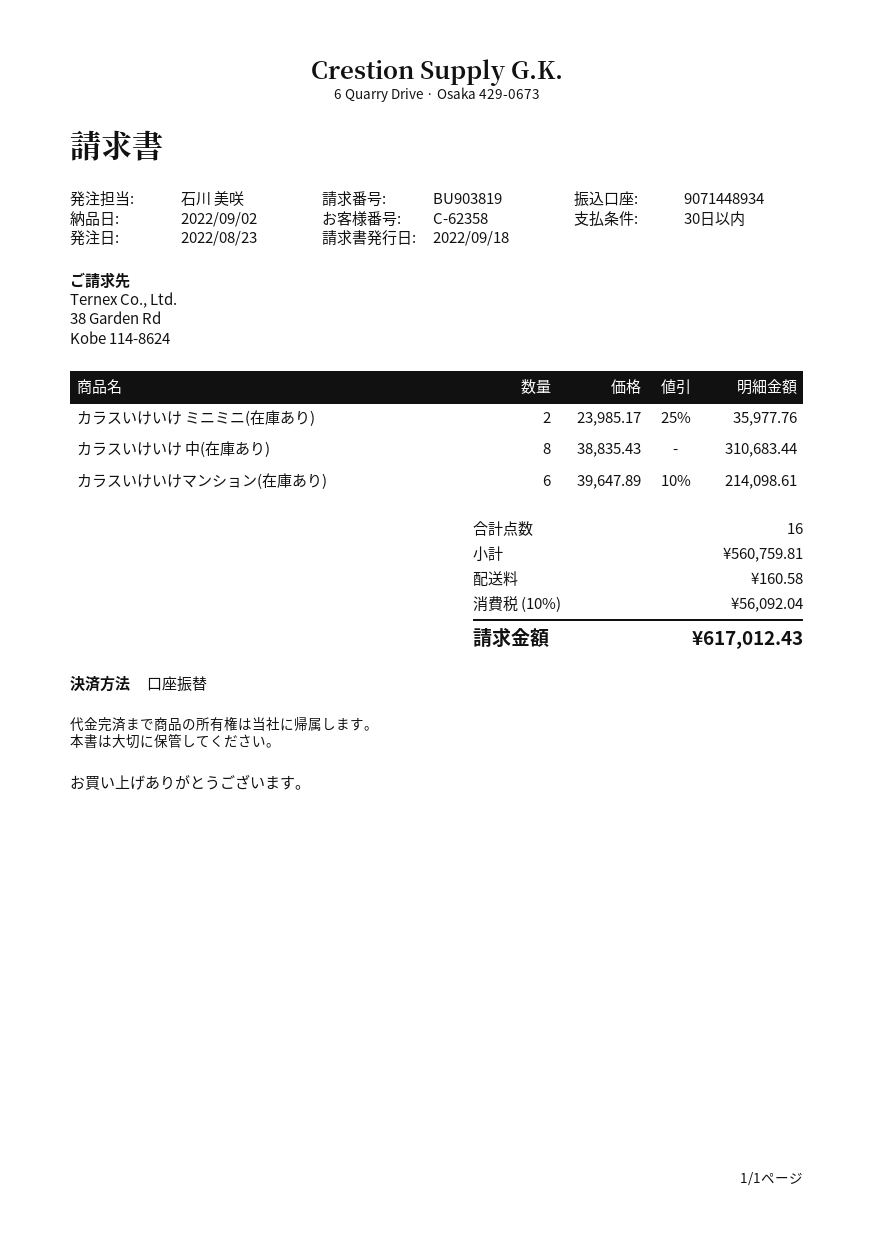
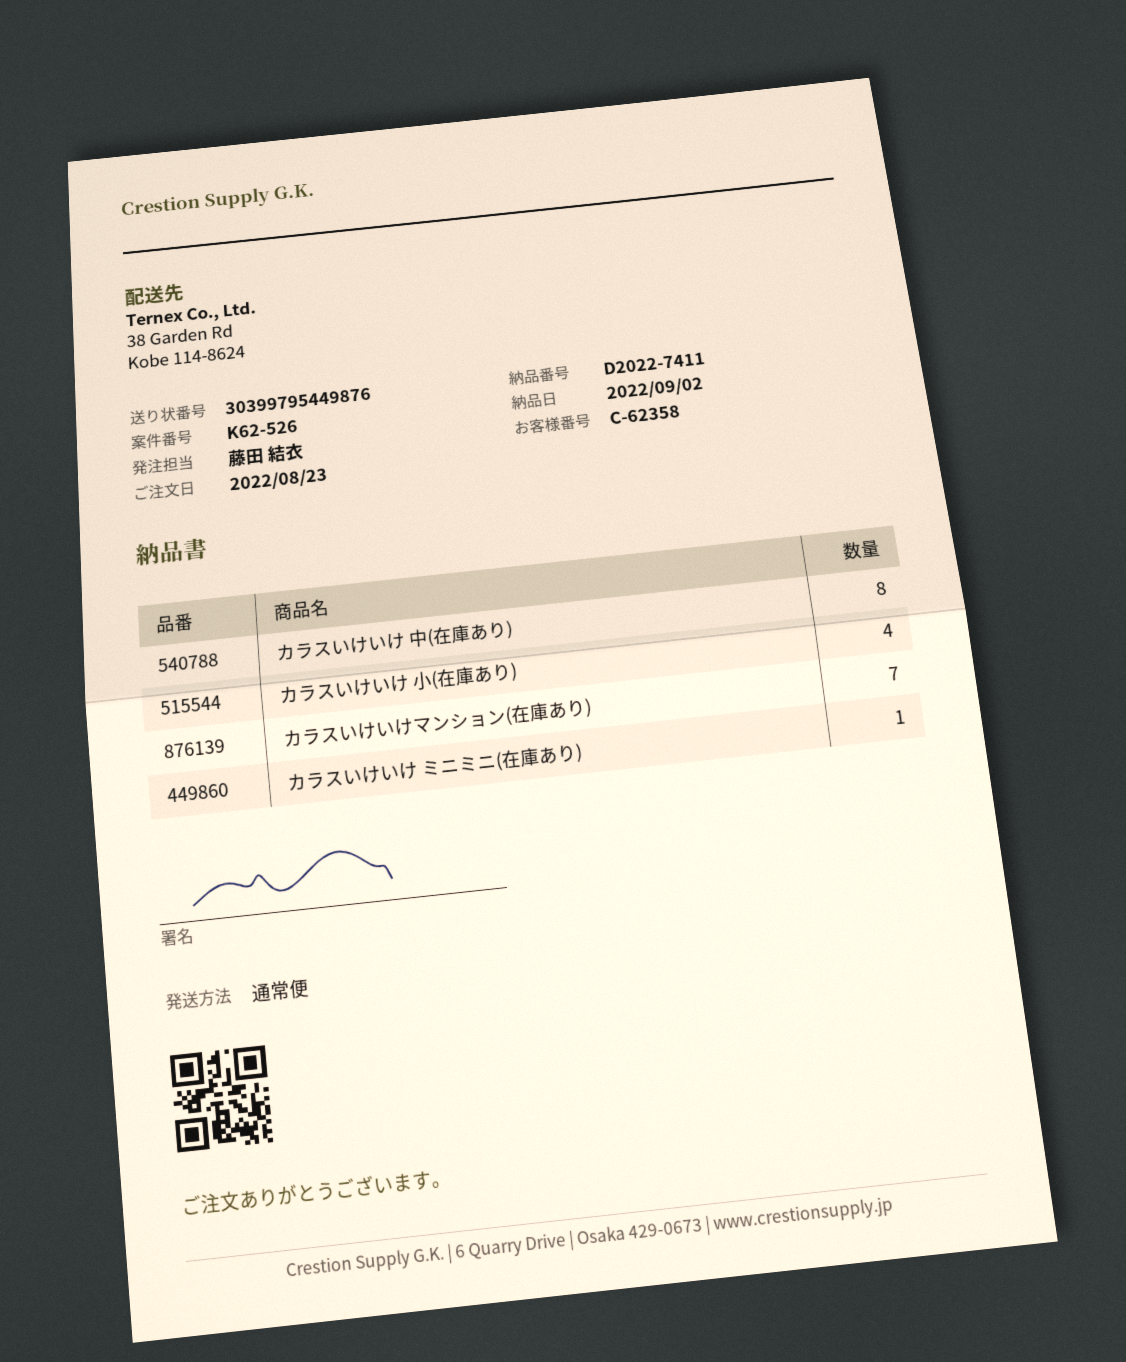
ordered by: 石川 美咲 -> 藤田 結衣
カラスいけいけ ミニミニ(在庫あり): 2 -> 1
カラスいけいけマンション(在庫あり): 6 -> 7
カラスいけいけ 小(在庫あり): none -> 4

